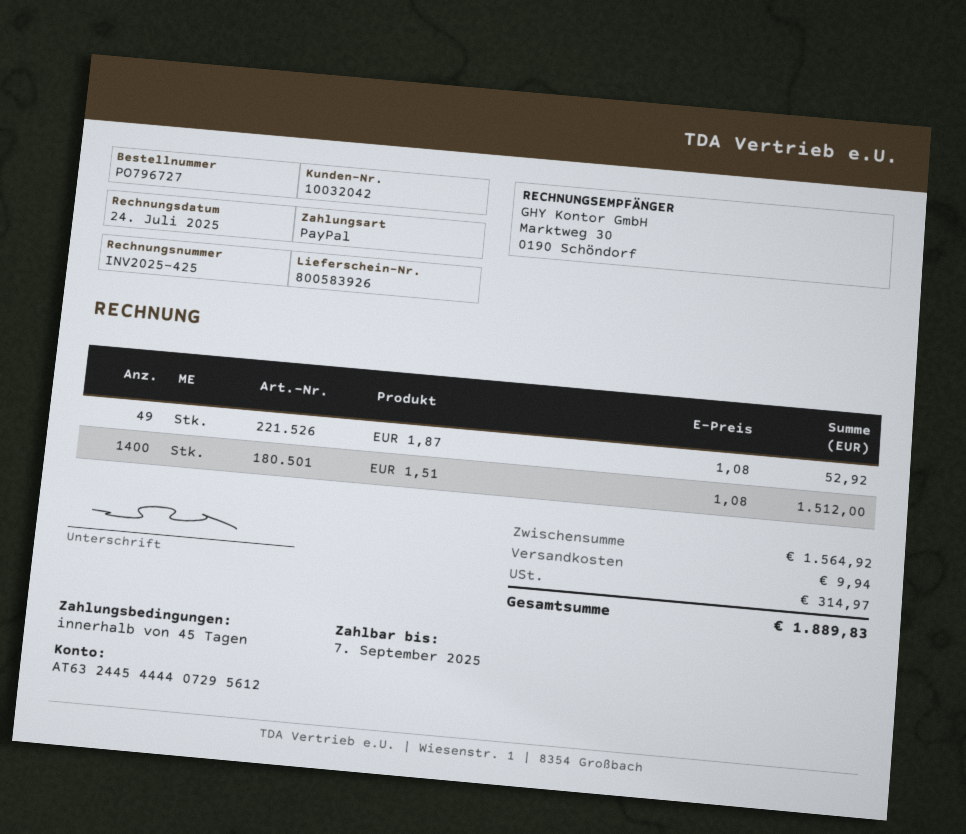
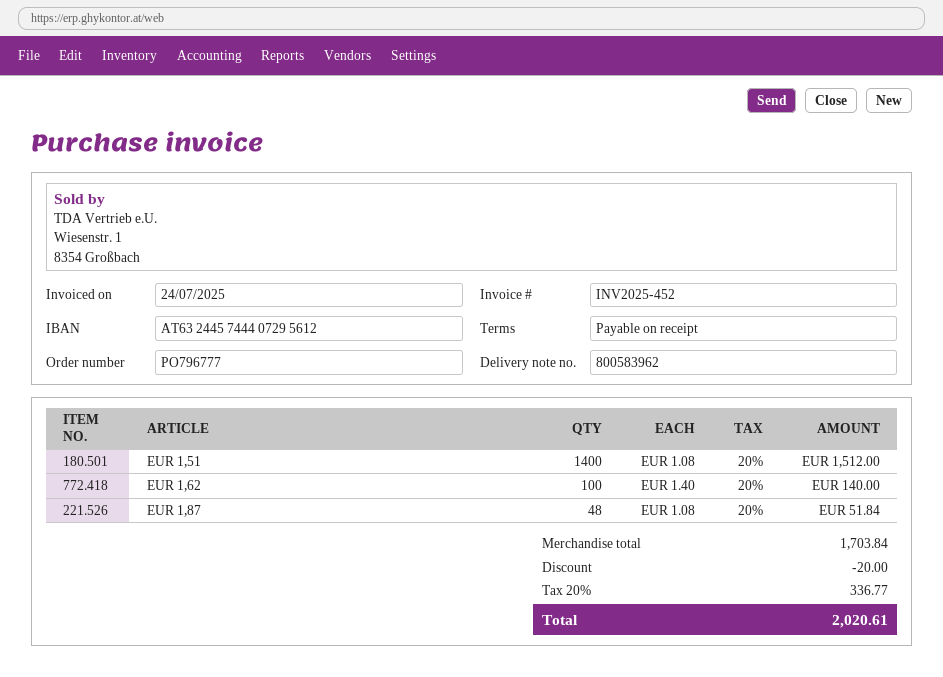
order number: PO796727 -> PO796777
delivery note number: 800583926 -> 800583962
invoice number: INV2025-425 -> INV2025-452
payment terms: 45 days -> on receipt
bank account: AT632445444407295612 -> AT632445744407295612
EUR 1,87: 49 x 1.08 = 52.92 -> 48 x 1.08 = 51.84
EUR 1,62: none -> 100 x 1.40 = 140.00
subtotal: 1564.92 -> 1703.84
discount: none -> 20.00
shipping: 9.94 -> none
tax: 314.97 -> 336.77
total: 1889.83 -> 2020.61

